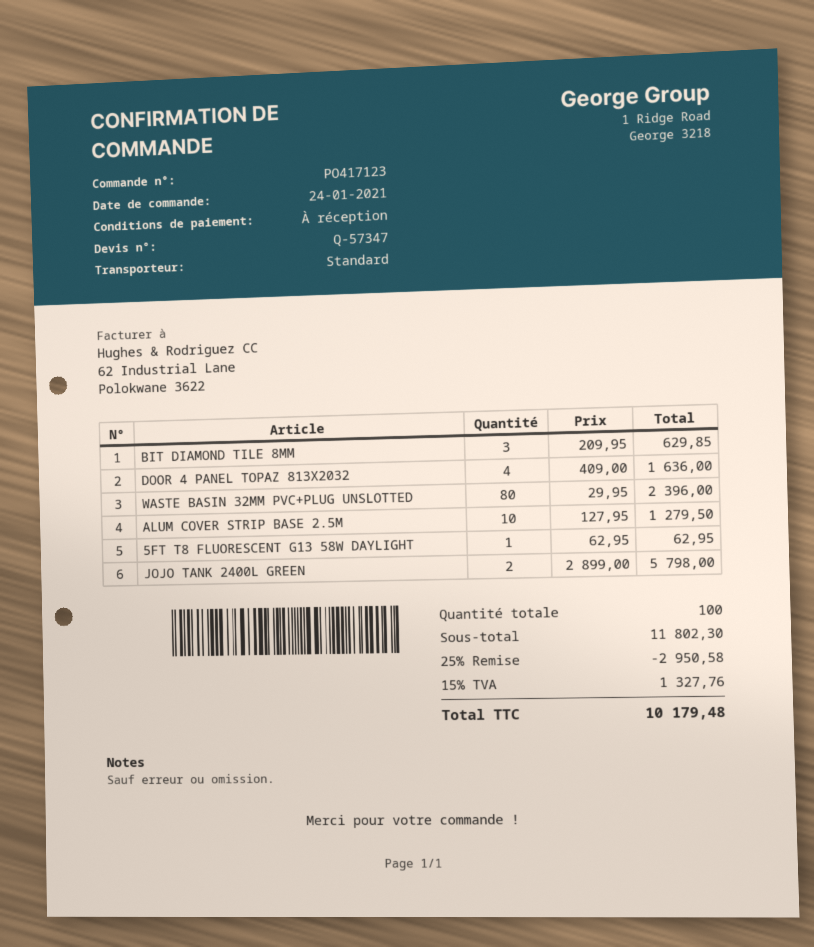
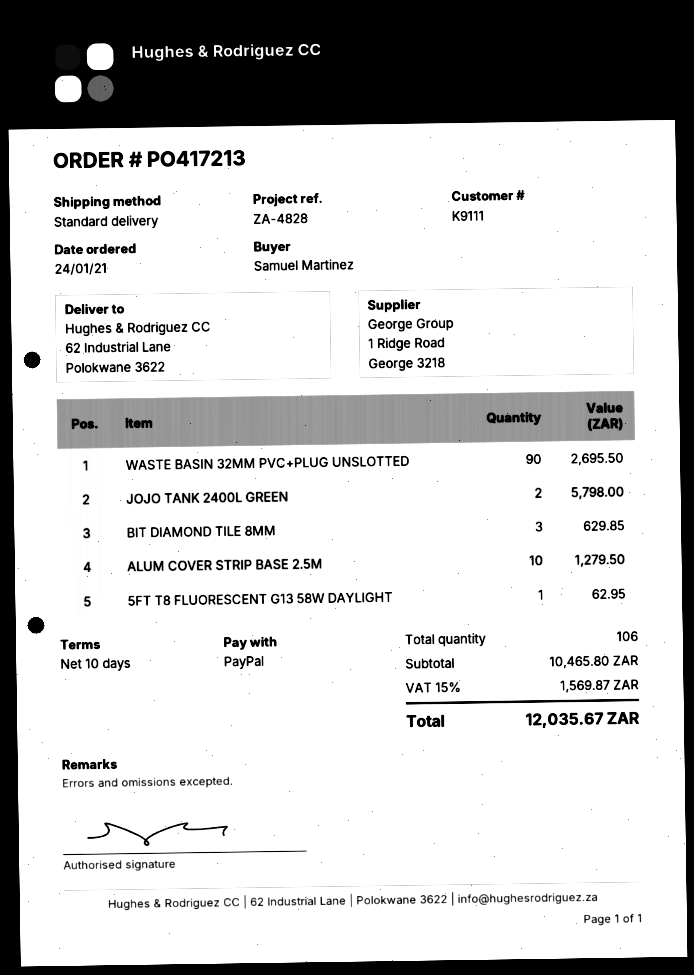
order number: PO417123 -> PO417213
payment terms: on receipt -> 10 days
DOOR 4 PANEL TOPAZ 813X2032: 4 for 1636.00 -> none
WASTE BASIN 32MM PVC+PLUG UNSLOTTED: 80 for 2396.00 -> 90 for 2695.50
total quantity: 100 -> 106
subtotal: 11802.30 -> 10465.80
discount: 25% = 2950.58 -> none
tax: 15% = 1327.76 -> 15% = 1569.87
total: 10179.48 -> 12035.67

